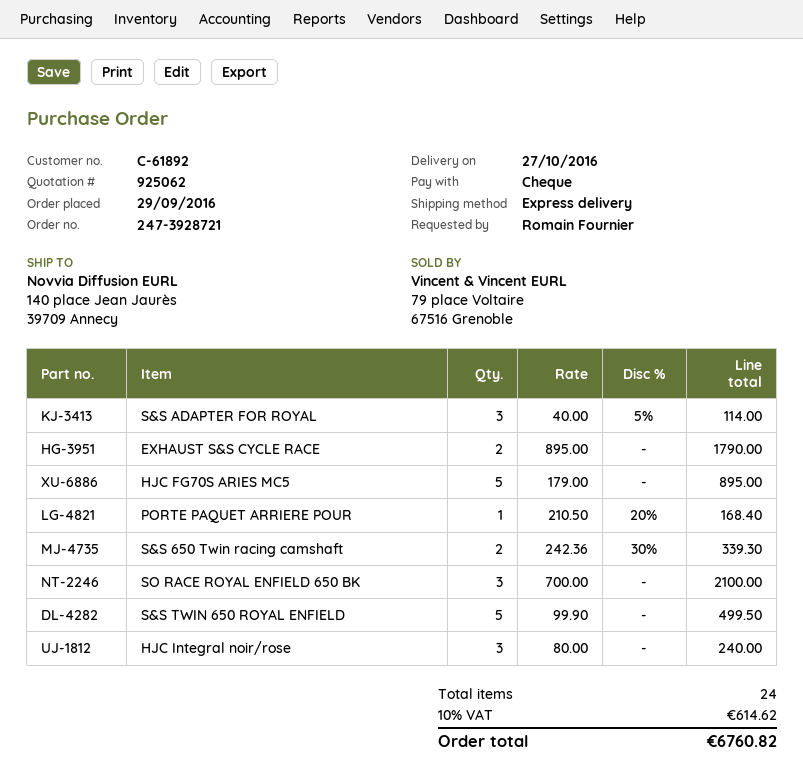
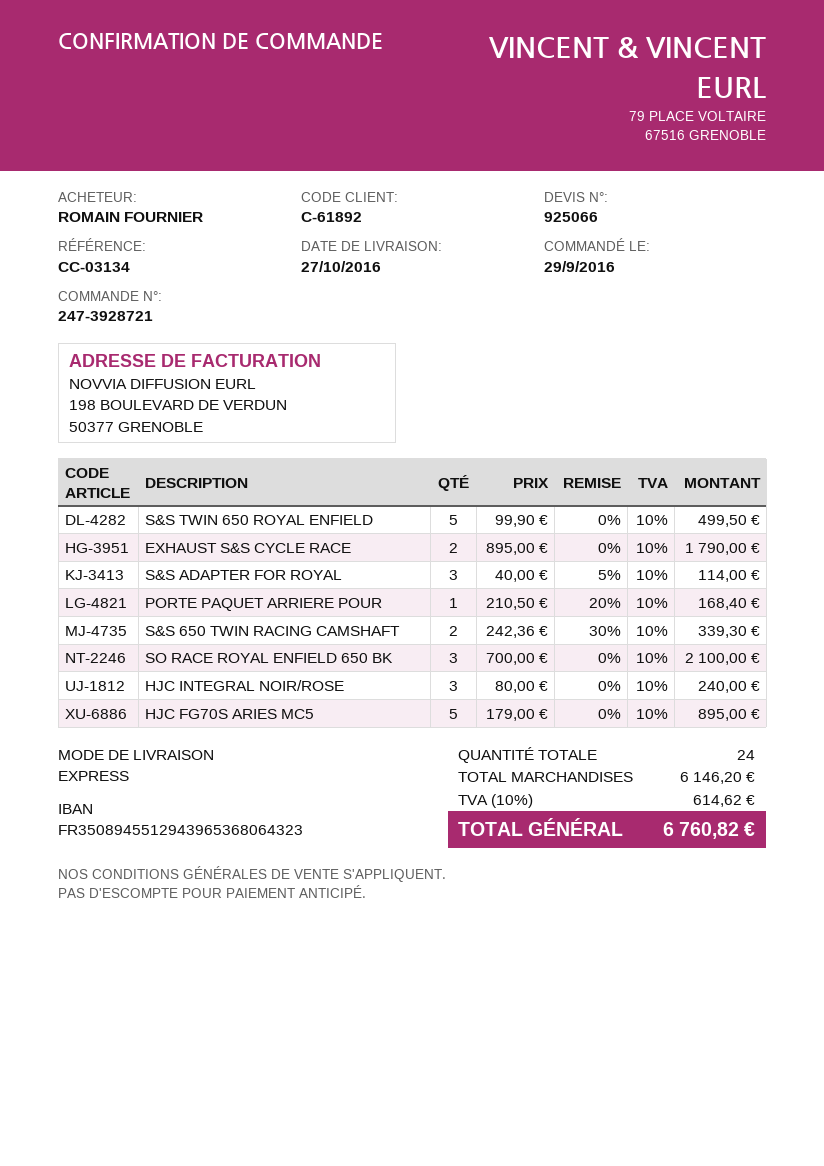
quote number: 925062 -> 925066

